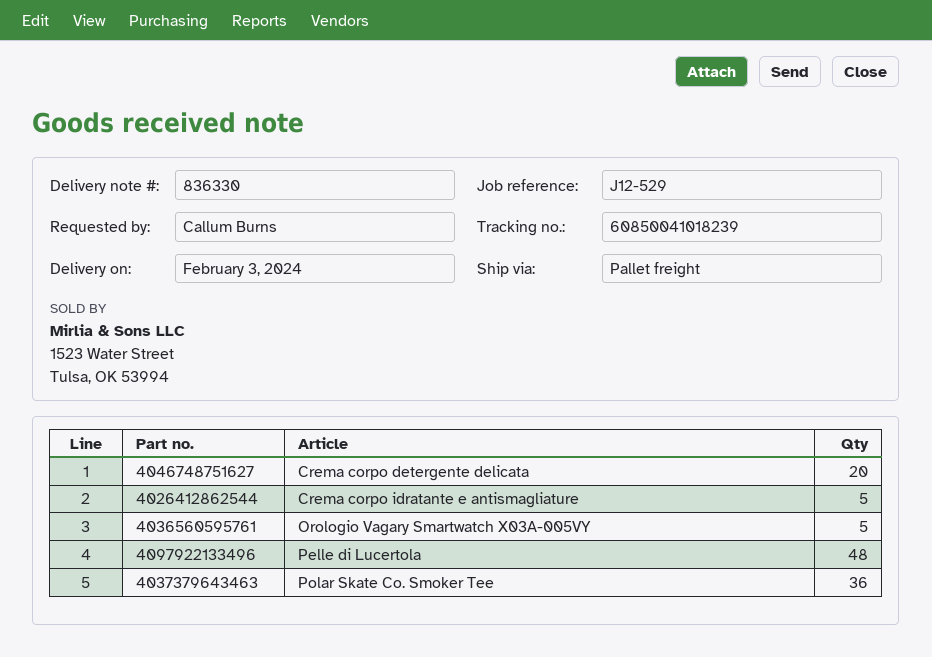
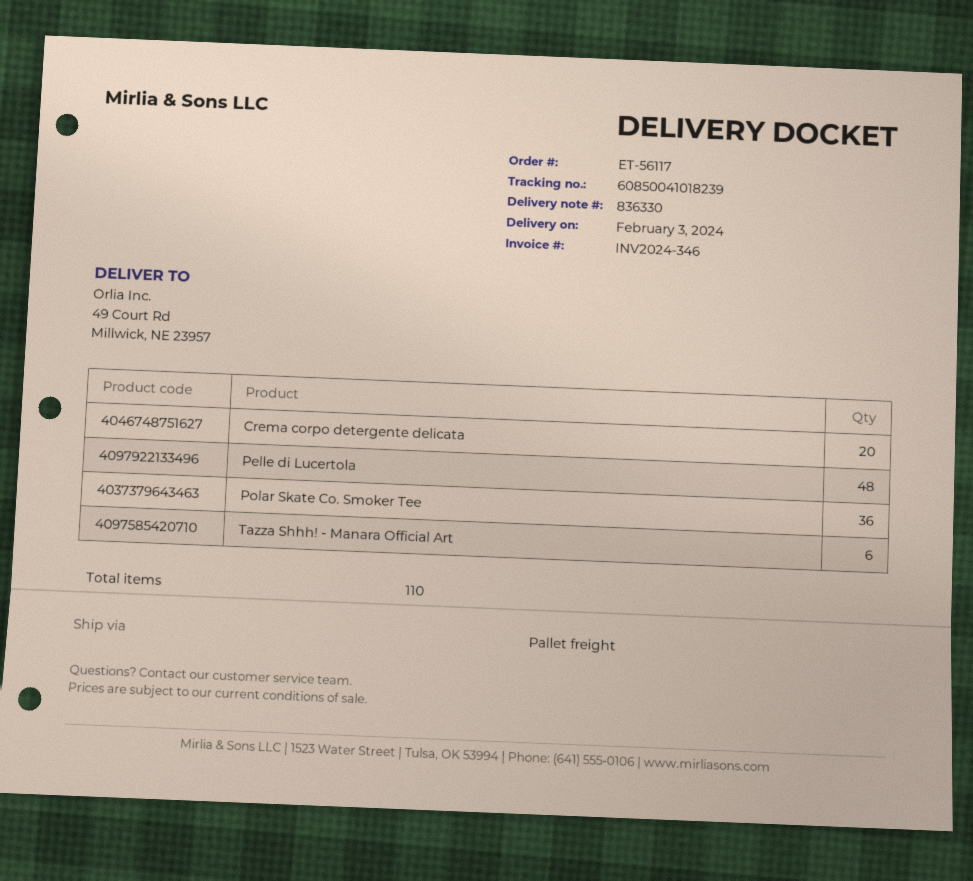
Crema corpo idratante e antismagliature: 5 -> none
Orologio Vagary Smartwatch X03A-005VY: 5 -> none
Tazza Shhh! - Manara Official Art: none -> 6

